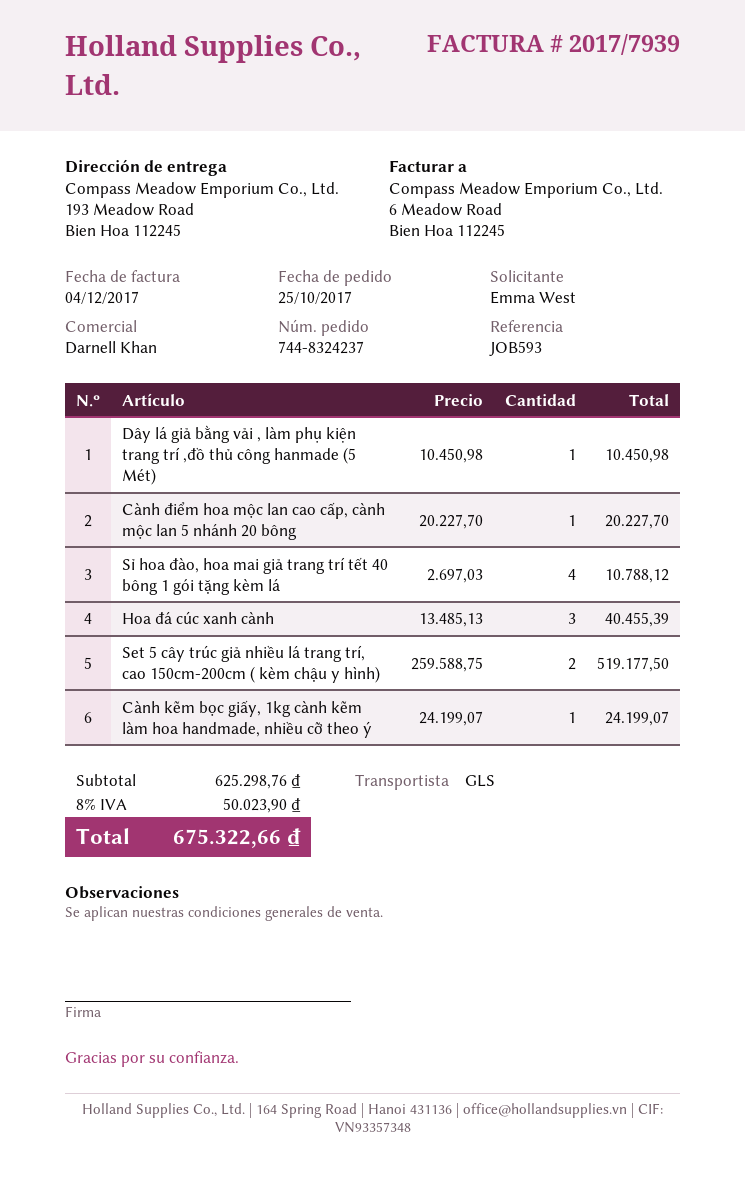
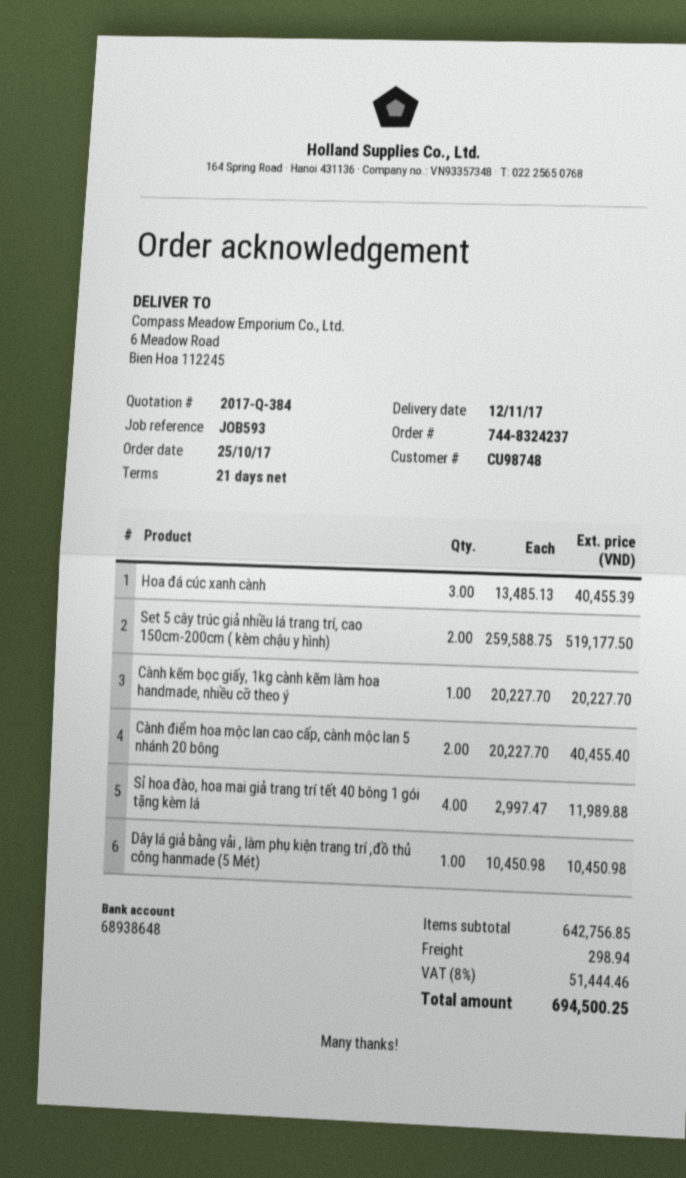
ship to: 193 Meadow Road, Bien Hoa 112245 -> 6 Meadow Road, Bien Hoa 112245
Cành điểm hoa mộc lan cao cấp, cành mộc lan 5 nhánh 20 bông: 1 x 20227.70 = 20227.70 -> 2 x 20227.70 = 40455.40
Sỉ hoa đào, hoa mai giả trang trí tết 40 bông 1 gói tặng kèm lá: 4 x 2697.03 = 10788.12 -> 4 x 2997.47 = 11989.88
Cành kẽm bọc giấy, 1kg cành kẽm làm hoa handmade, nhiều cỡ theo ý: 1 x 24199.07 = 24199.07 -> 1 x 20227.70 = 20227.70
subtotal: 625298.76 -> 642756.85
shipping: none -> 298.94
tax: 8% = 50023.90 -> 8% = 51444.46
total: 675322.66 -> 694500.25

